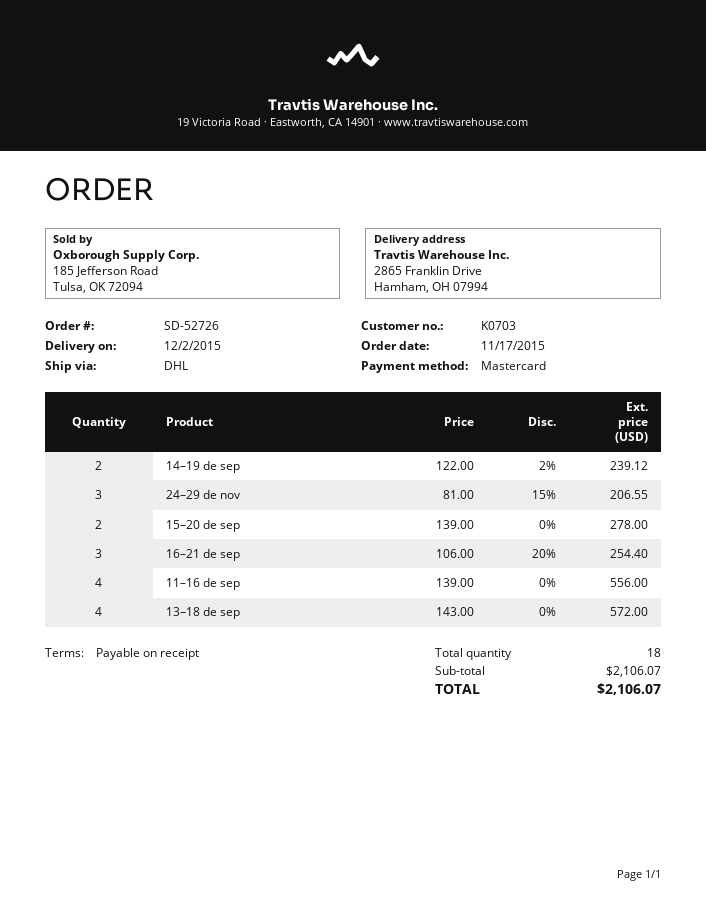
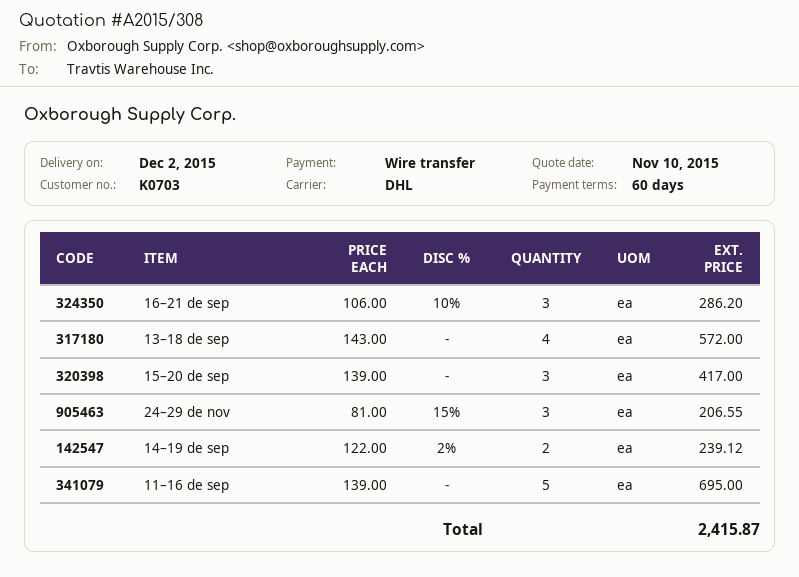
payment terms: on receipt -> 60 days
payment method: Mastercard -> bank transfer
15–20 de sep: 2 x 139.00 = 278.00 -> 3 x 139.00 = 417.00
16–21 de sep: 3 x 106.00 - 20% = 254.40 -> 3 x 106.00 - 10% = 286.20
11–16 de sep: 4 x 139.00 = 556.00 -> 5 x 139.00 = 695.00
total: 2106.07 -> 2415.87

